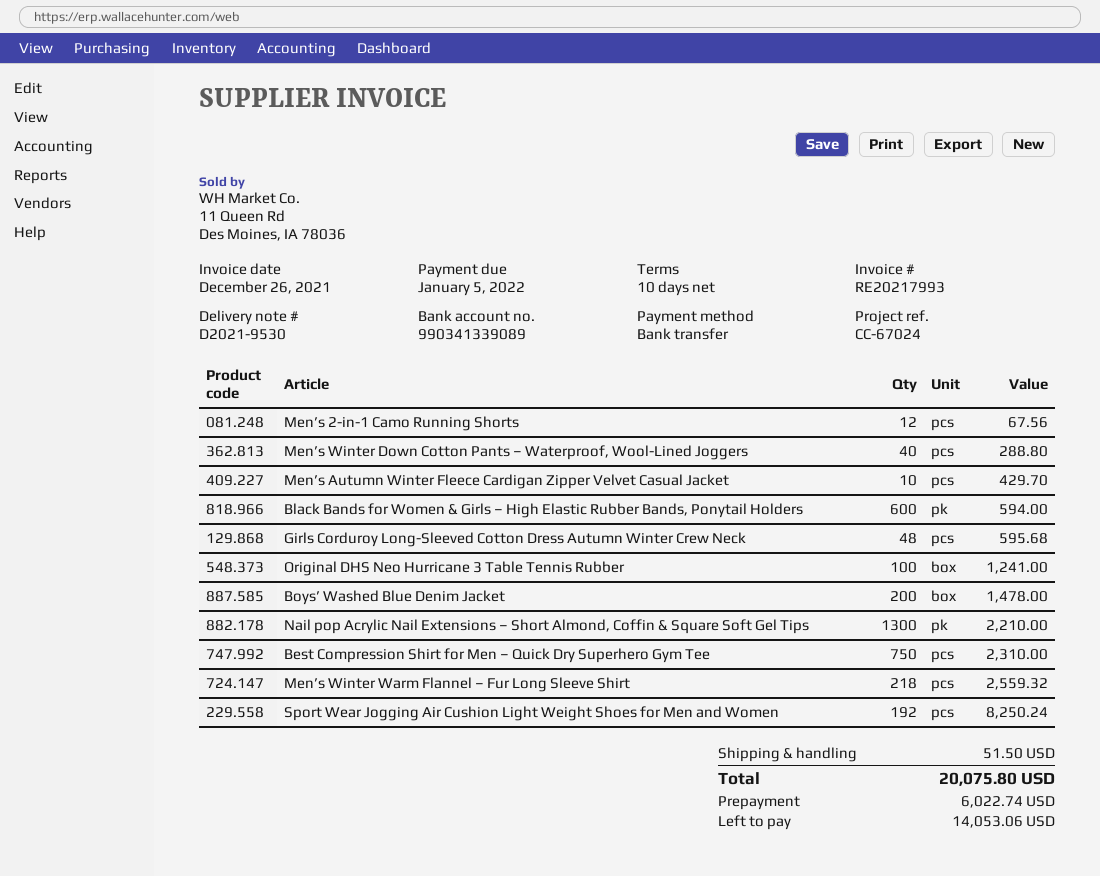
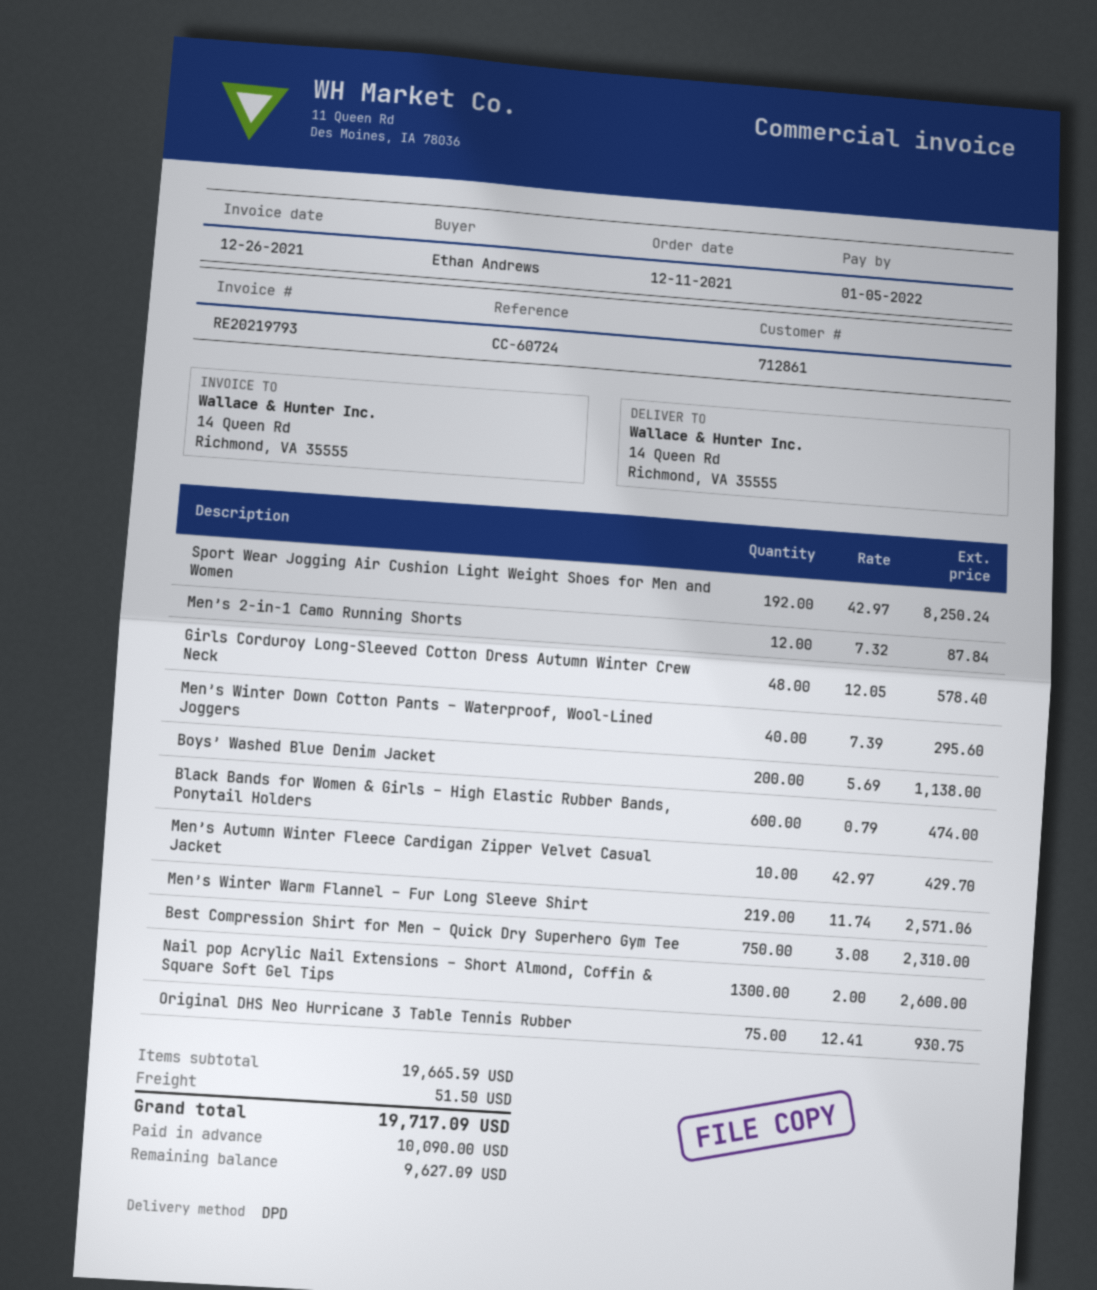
invoice number: RE20217993 -> RE20219793
reference: CC-67024 -> CC-60724
Men’s 2-in-1 Camo Running Shorts: 12 for 67.56 -> 12 for 87.84
Men’s Winter Down Cotton Pants – Waterproof, Wool-Lined Joggers: 40 for 288.80 -> 40 for 295.60
Black Bands for Women & Girls – High Elastic Rubber Bands, Ponytail Holders: 600 for 594.00 -> 600 for 474.00
Girls Corduroy Long-Sleeved Cotton Dress Autumn Winter Crew Neck: 48 for 595.68 -> 48 for 578.40
Original DHS Neo Hurricane 3 Table Tennis Rubber: 100 for 1241.00 -> 75 for 930.75
Boys’ Washed Blue Denim Jacket: 200 for 1478.00 -> 200 for 1138.00
Nail pop Acrylic Nail Extensions – Short Almond, Coffin & Square Soft Gel Tips: 1300 for 2210.00 -> 1300 for 2600.00
Men’s Winter Warm Flannel – Fur Long Sleeve Shirt: 218 for 2559.32 -> 219 for 2571.06
total: 20075.80 -> 19717.09
deposit: 6022.74 -> 10090.00
balance: 14053.06 -> 9627.09

